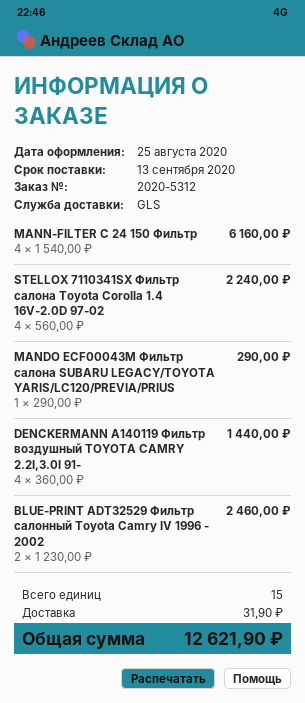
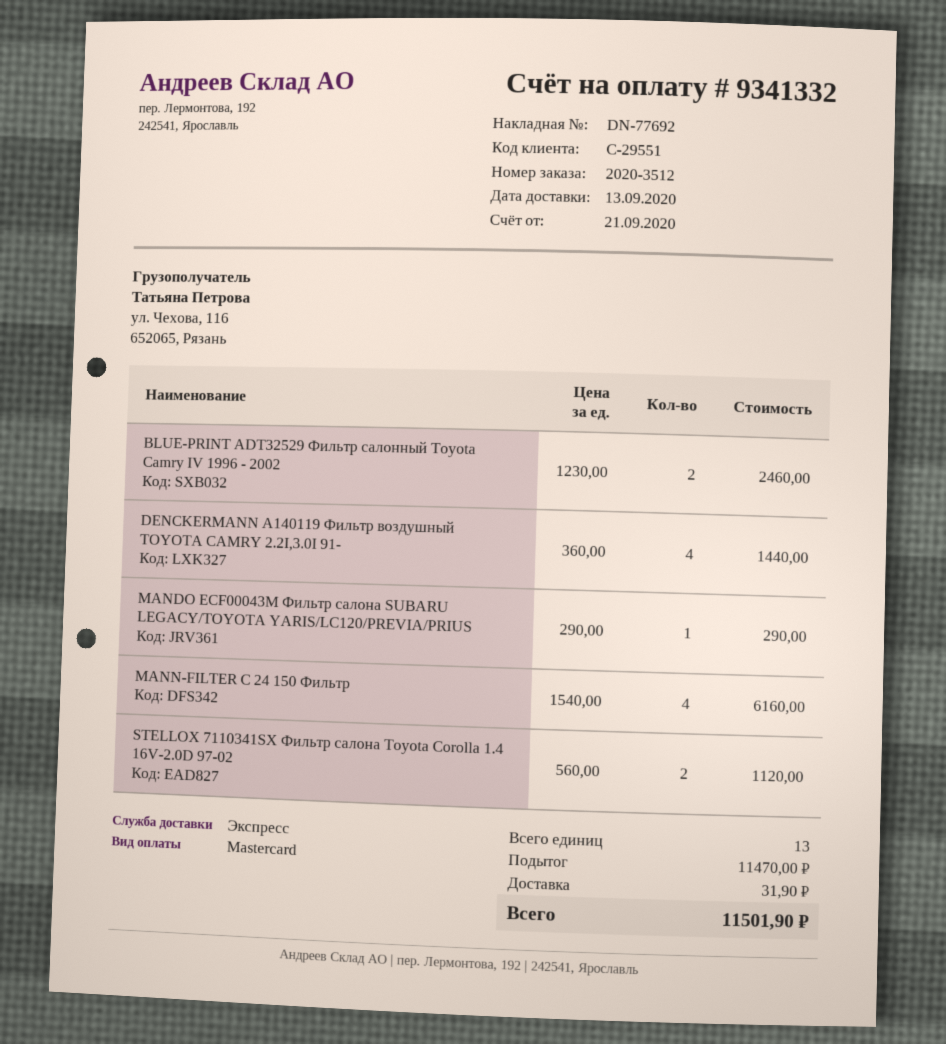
order number: 2020-5312 -> 2020-3512
shipping method: GLS -> express
STELLOX 7110341SX Фильтр салона Toyota Corolla 1.4 16V-2.0D 97-02: 4 x 560.00 = 2240.00 -> 2 x 560.00 = 1120.00
total quantity: 15 -> 13
total: 12621.90 -> 11501.90

